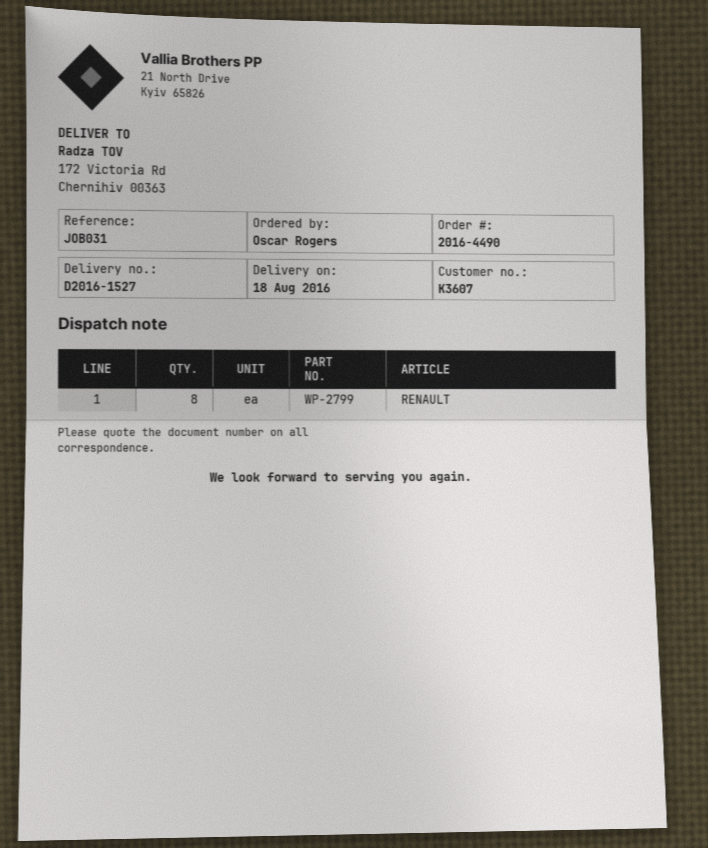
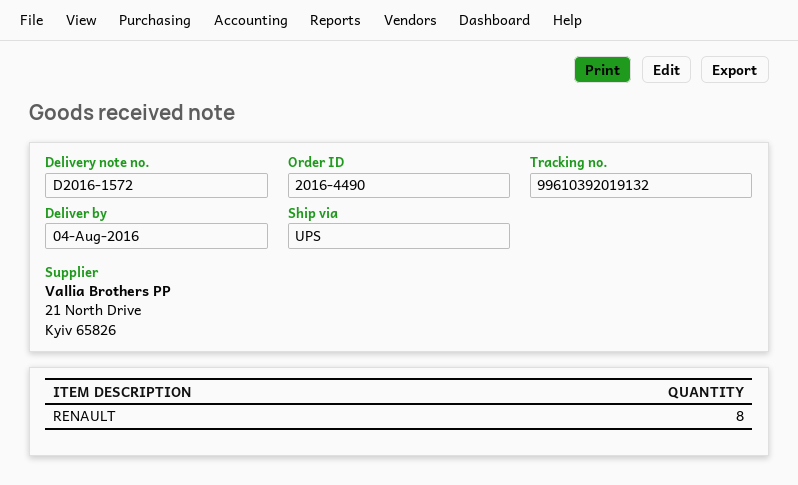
delivery note number: D2016-1527 -> D2016-1572
delivery date: 2016-08-18 -> 2016-08-04

